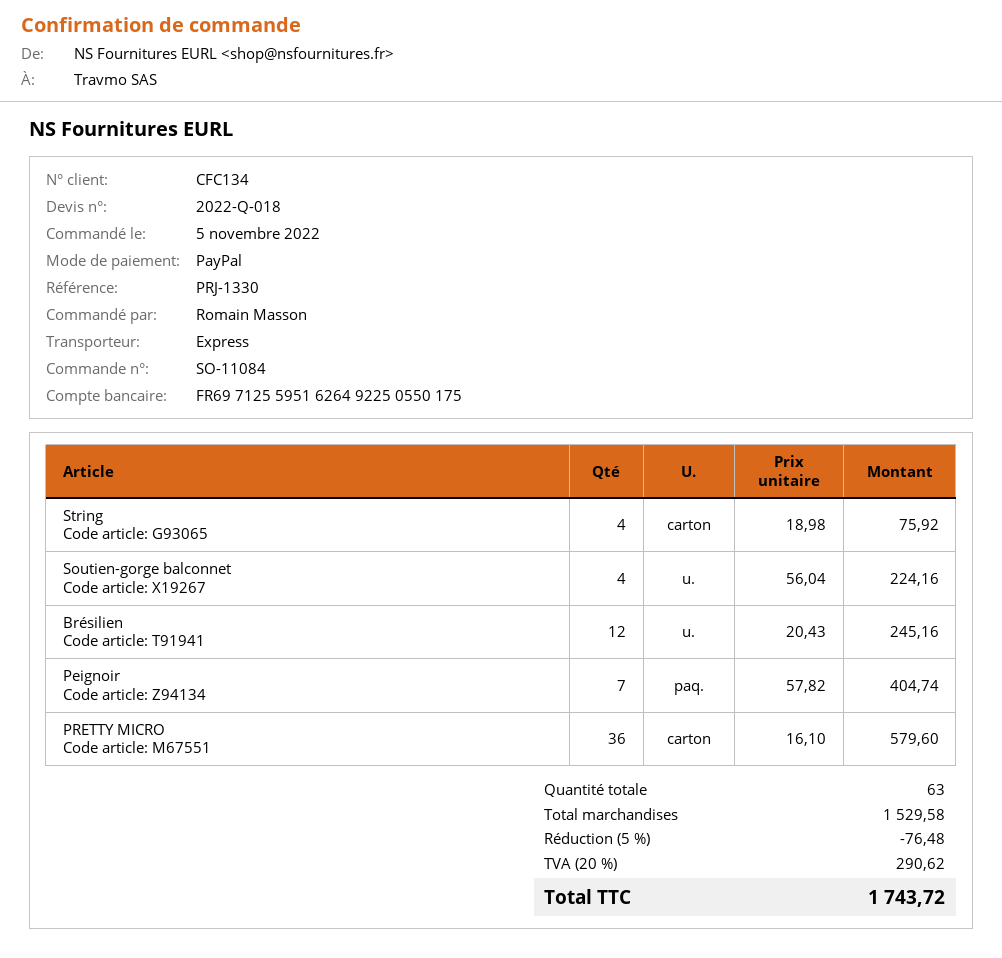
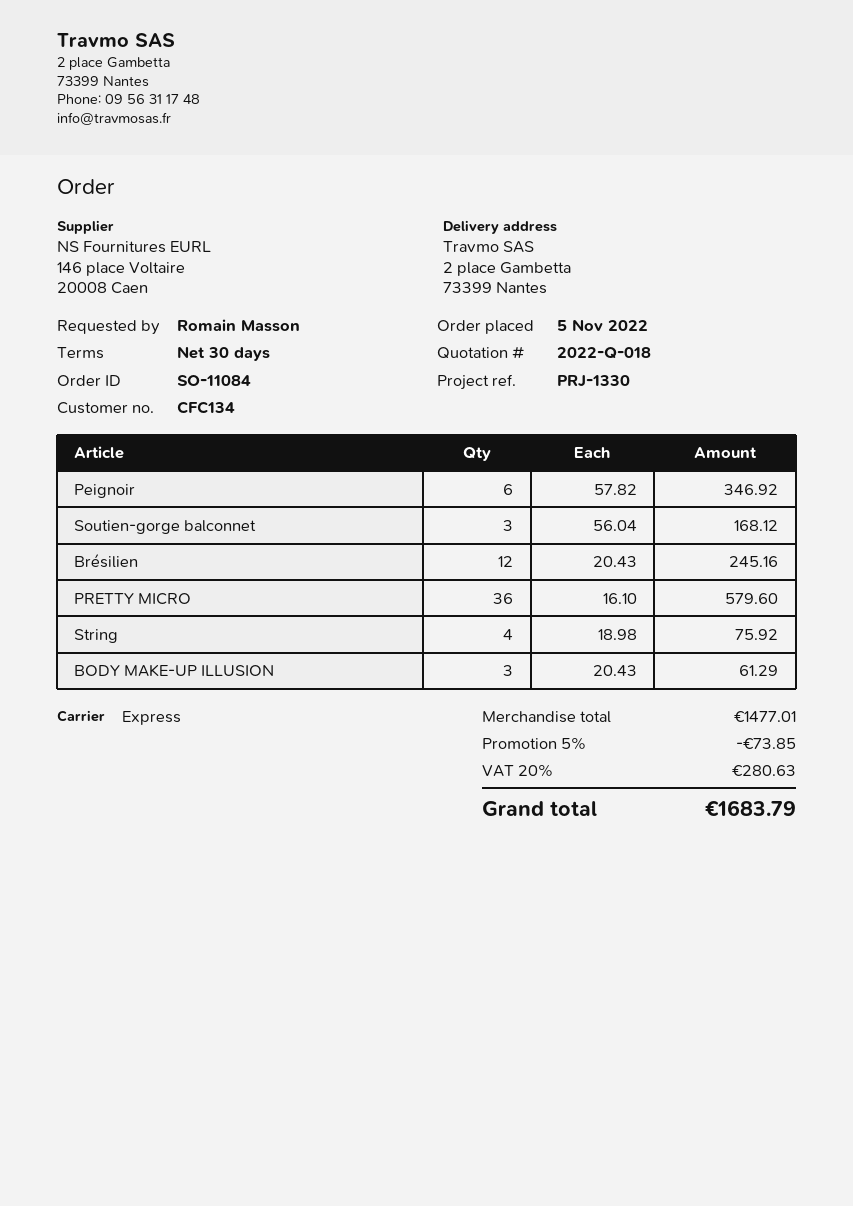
Soutien-gorge balconnet: 4 x 56.04 = 224.16 -> 3 x 56.04 = 168.12
Peignoir: 7 x 57.82 = 404.74 -> 6 x 57.82 = 346.92
BODY MAKE-UP ILLUSION: none -> 3 x 20.43 = 61.29
subtotal: 1529.58 -> 1477.01
discount: 5% = 76.48 -> 5% = 73.85
tax: 20% = 290.62 -> 20% = 280.63
total: 1743.72 -> 1683.79

